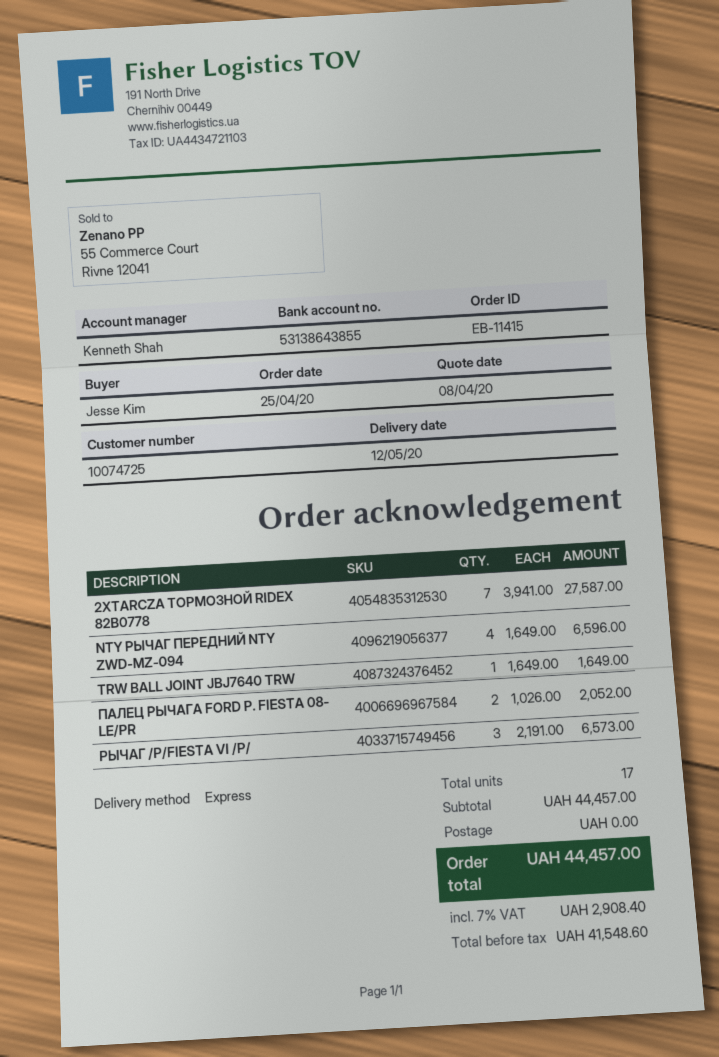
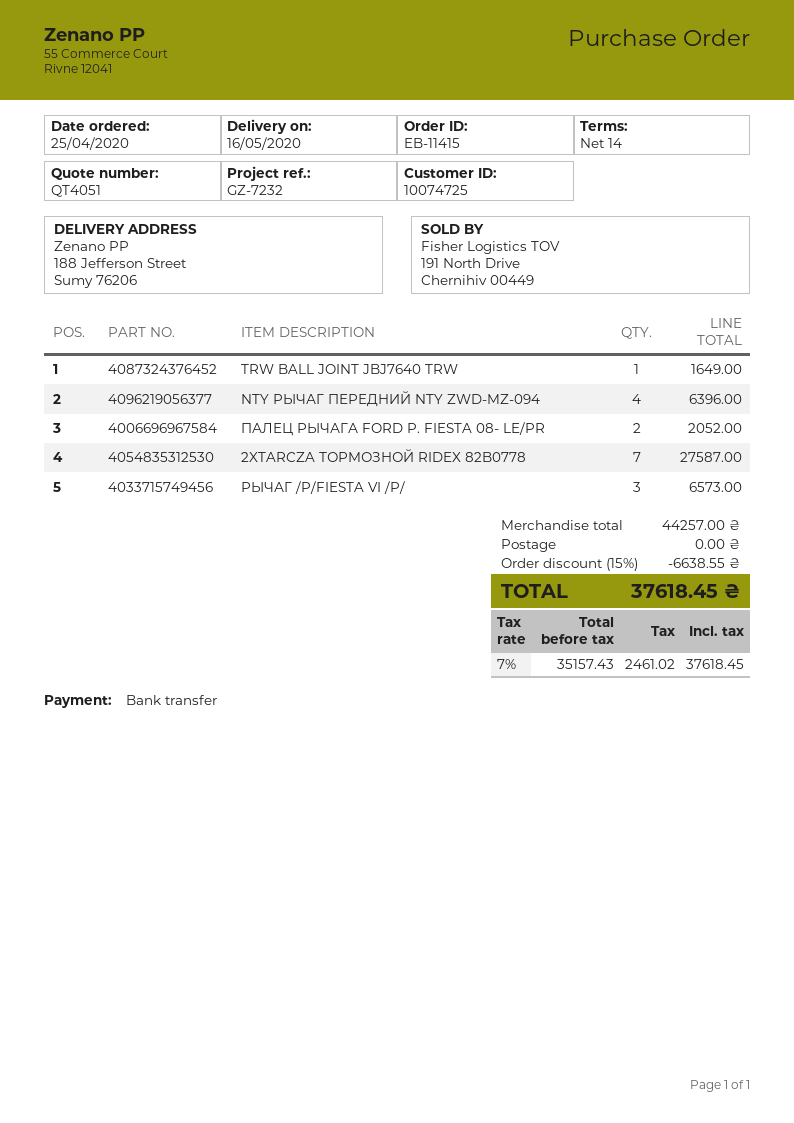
delivery date: 2020-05-12 -> 2020-05-16
NTY РЫЧАГ ПЕРЕДНИЙ NTY ZWD-MZ-094: 4 for 6596.00 -> 4 for 6396.00
subtotal: 44457.00 -> 44257.00
discount: none -> 15% = 6638.55
net: 41548.60 -> 35157.43
tax: 7% = 2908.40 -> 7% = 2461.02
total: 44457.00 -> 37618.45

